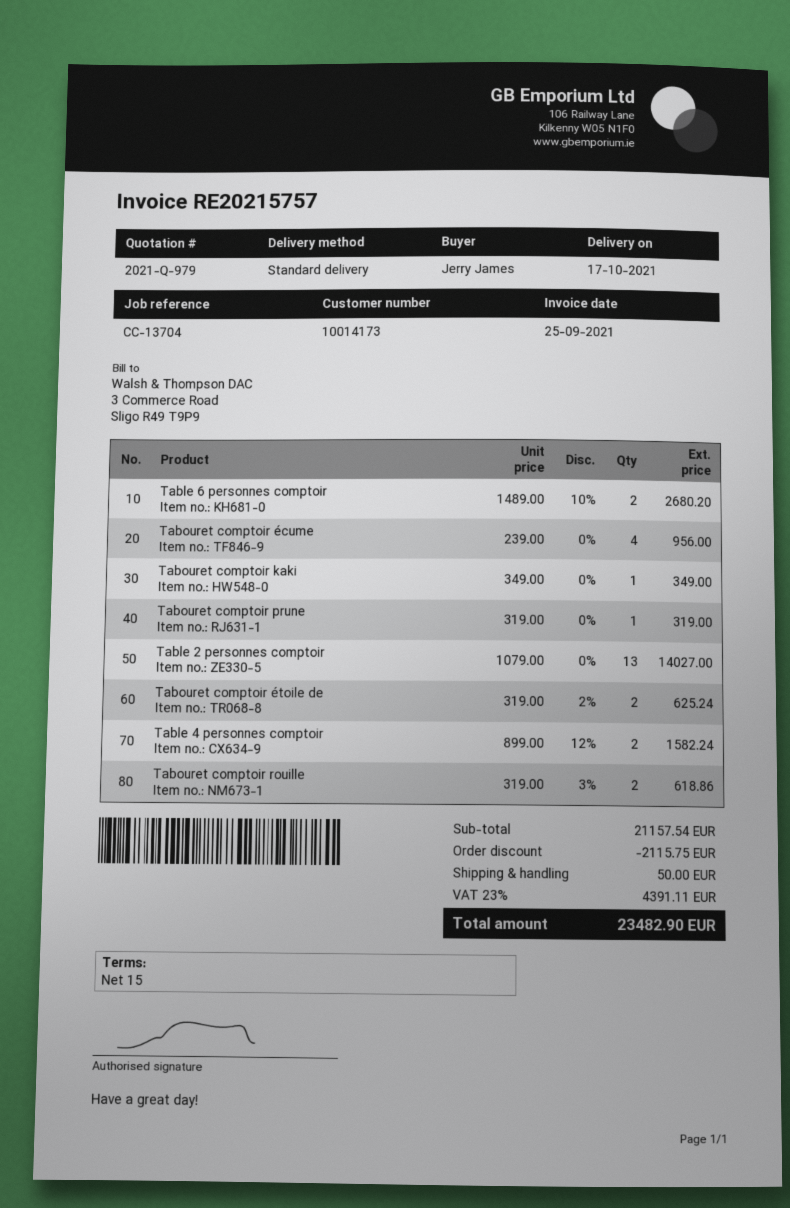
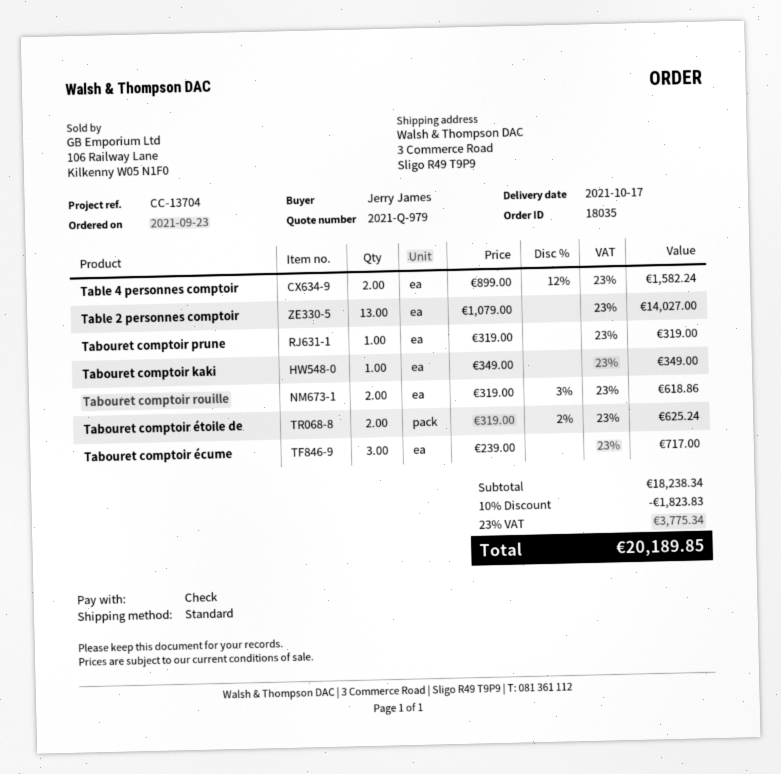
Table 6 personnes comptoir: 2 x 1489.00 - 10% = 2680.20 -> none
Tabouret comptoir écume: 4 x 239.00 = 956.00 -> 3 x 239.00 = 717.00
subtotal: 21157.54 -> 18238.34
discount: 2115.75 -> 1823.83
shipping: 50.00 -> none
tax: 23% = 4391.11 -> 23% = 3775.34
total: 23482.90 -> 20189.85

